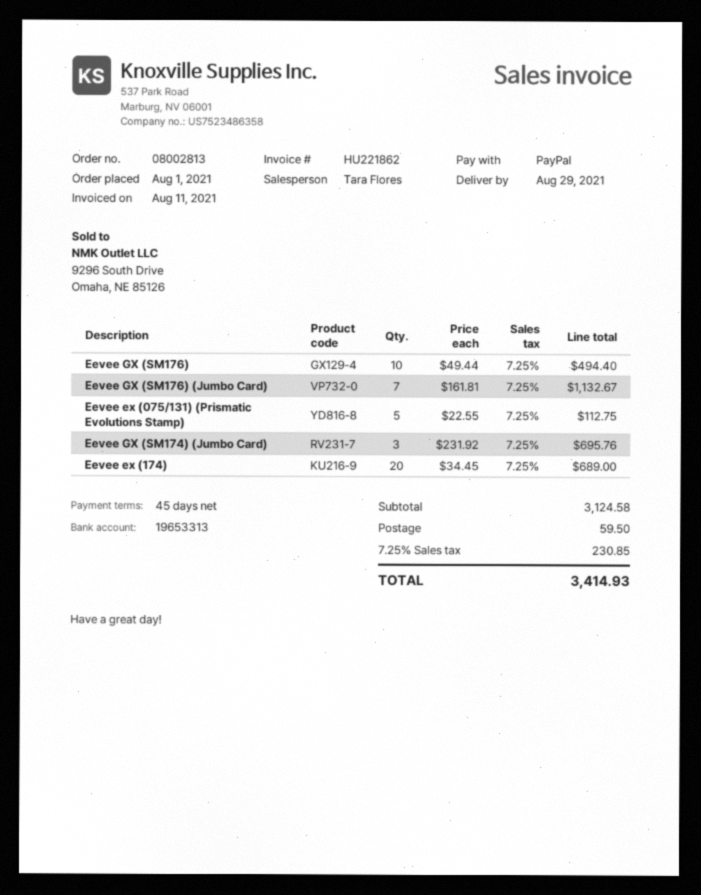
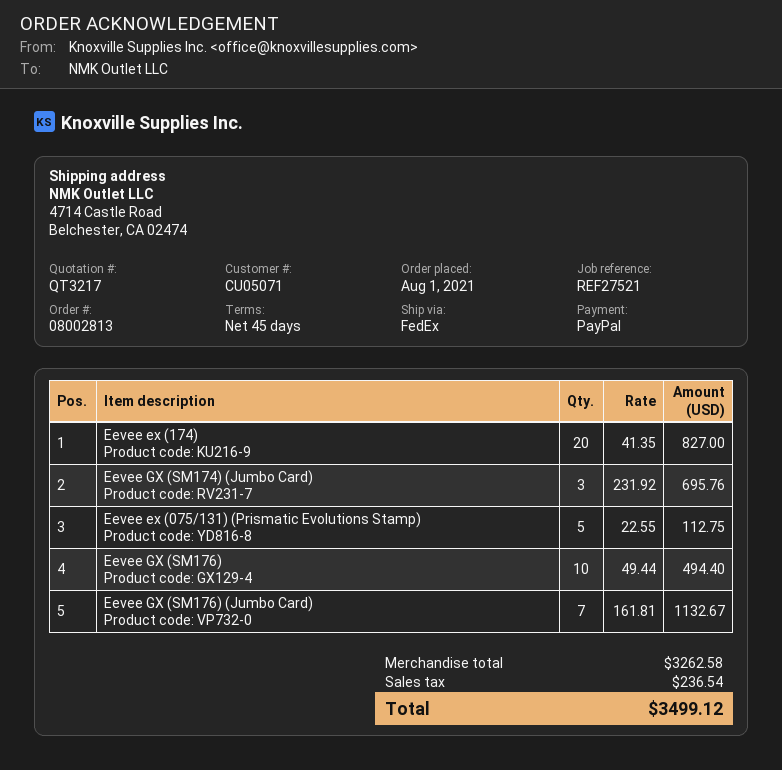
Eevee ex (174): 20 x 34.45 = 689.00 -> 20 x 41.35 = 827.00
subtotal: 3124.58 -> 3262.58
shipping: 59.50 -> none
tax: 230.85 -> 236.54
total: 3414.93 -> 3499.12

